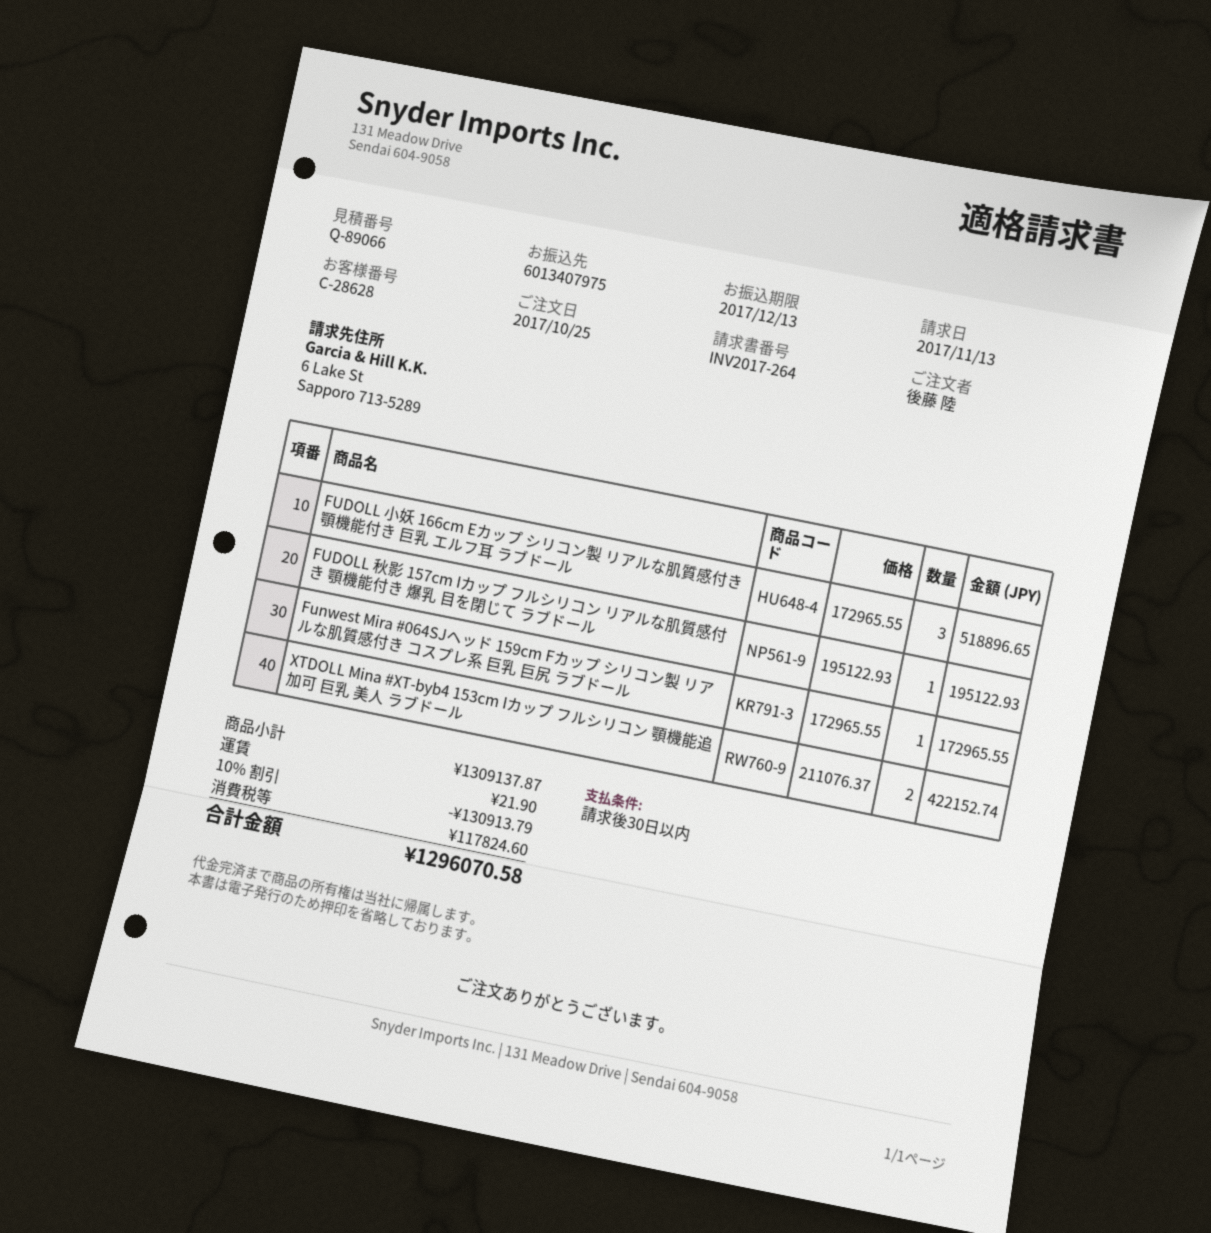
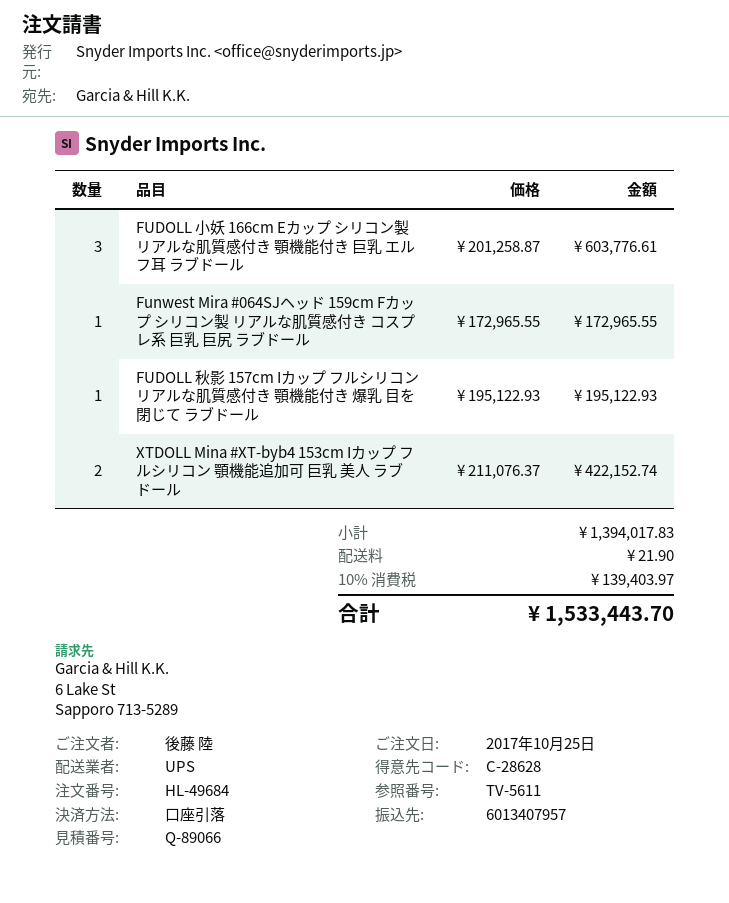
bank account: 6013407975 -> 6013407957
FUDOLL 小妖 166cm Eカップ シリコン製 リアルな肌質感付き 顎機能付き 巨乳 エルフ耳 ラブドール: 3 x 172965.55 = 518896.65 -> 3 x 201258.87 = 603776.61
subtotal: 1309137.87 -> 1394017.83
discount: 10% = 130913.79 -> none
tax: 117824.60 -> 139403.97
total: 1296070.58 -> 1533443.70

